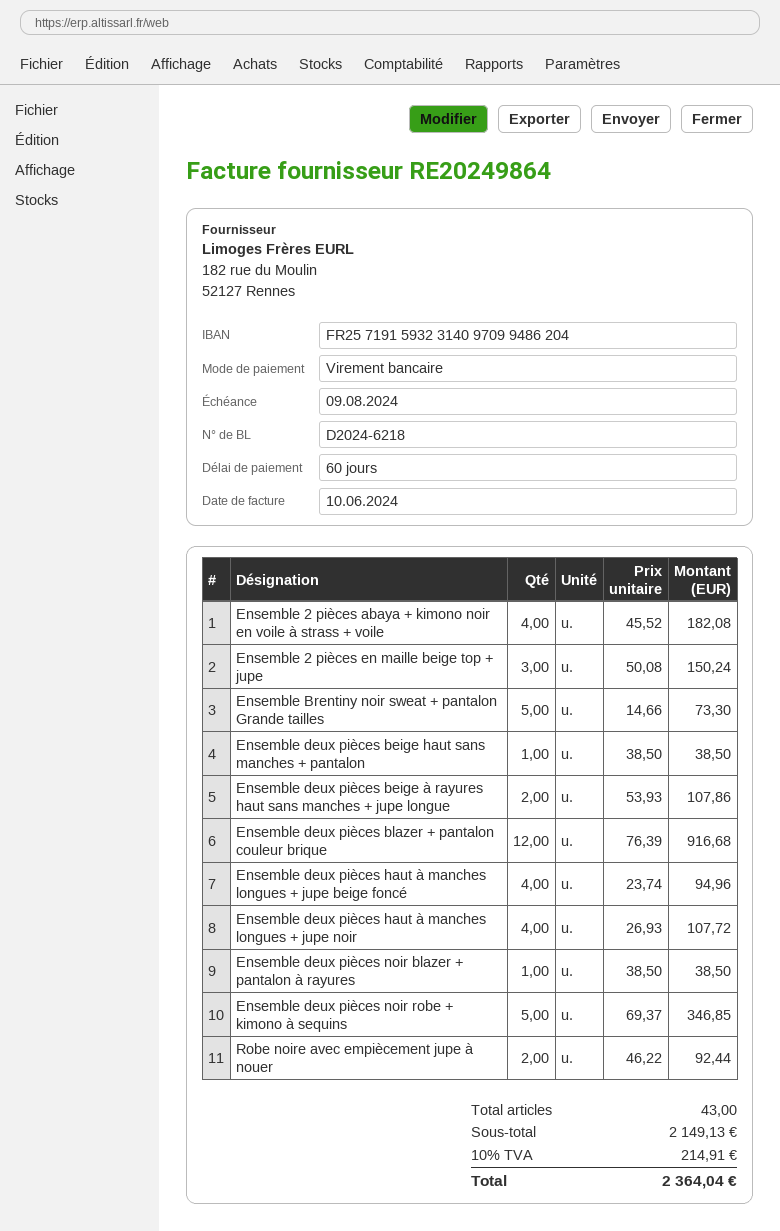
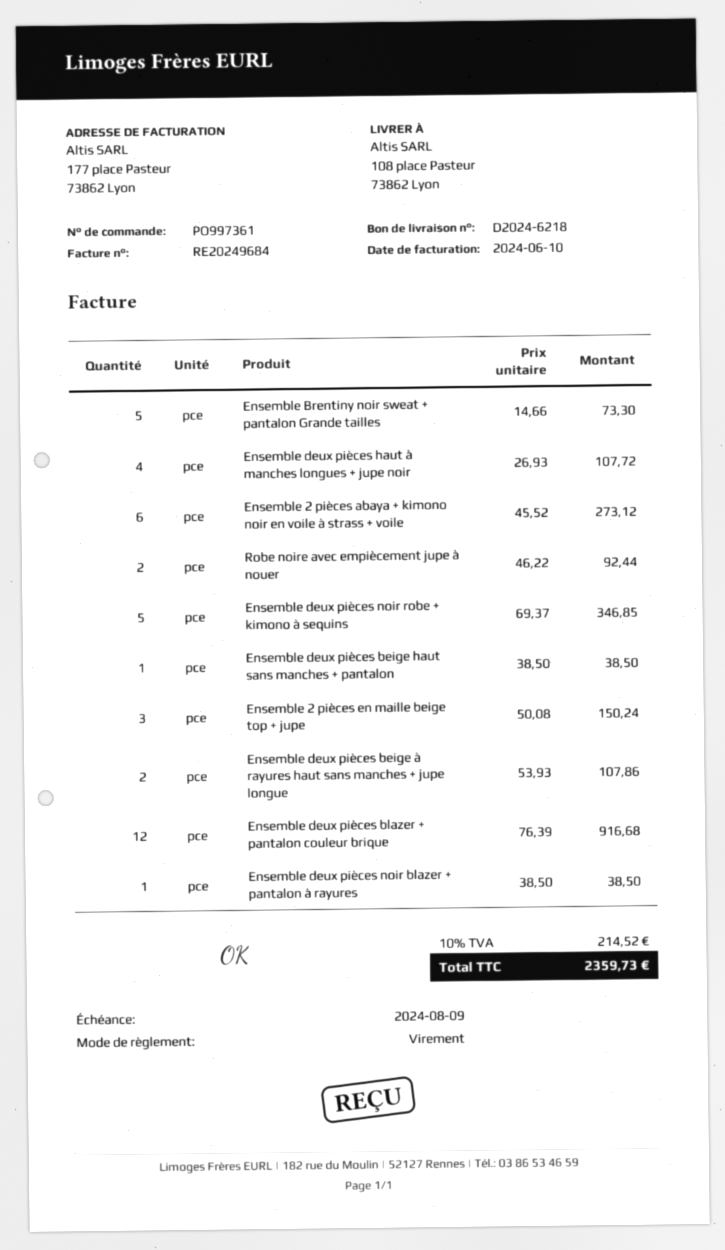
invoice number: RE20249864 -> RE20249684
Ensemble 2 pièces abaya + kimono noir en voile à strass + voile: 4 x 45.52 = 182.08 -> 6 x 45.52 = 273.12
Ensemble deux pièces haut à manches longues + jupe beige foncé: 4 x 23.74 = 94.96 -> none
tax: 10% = 214.91 -> 10% = 214.52
total: 2364.04 -> 2359.73

